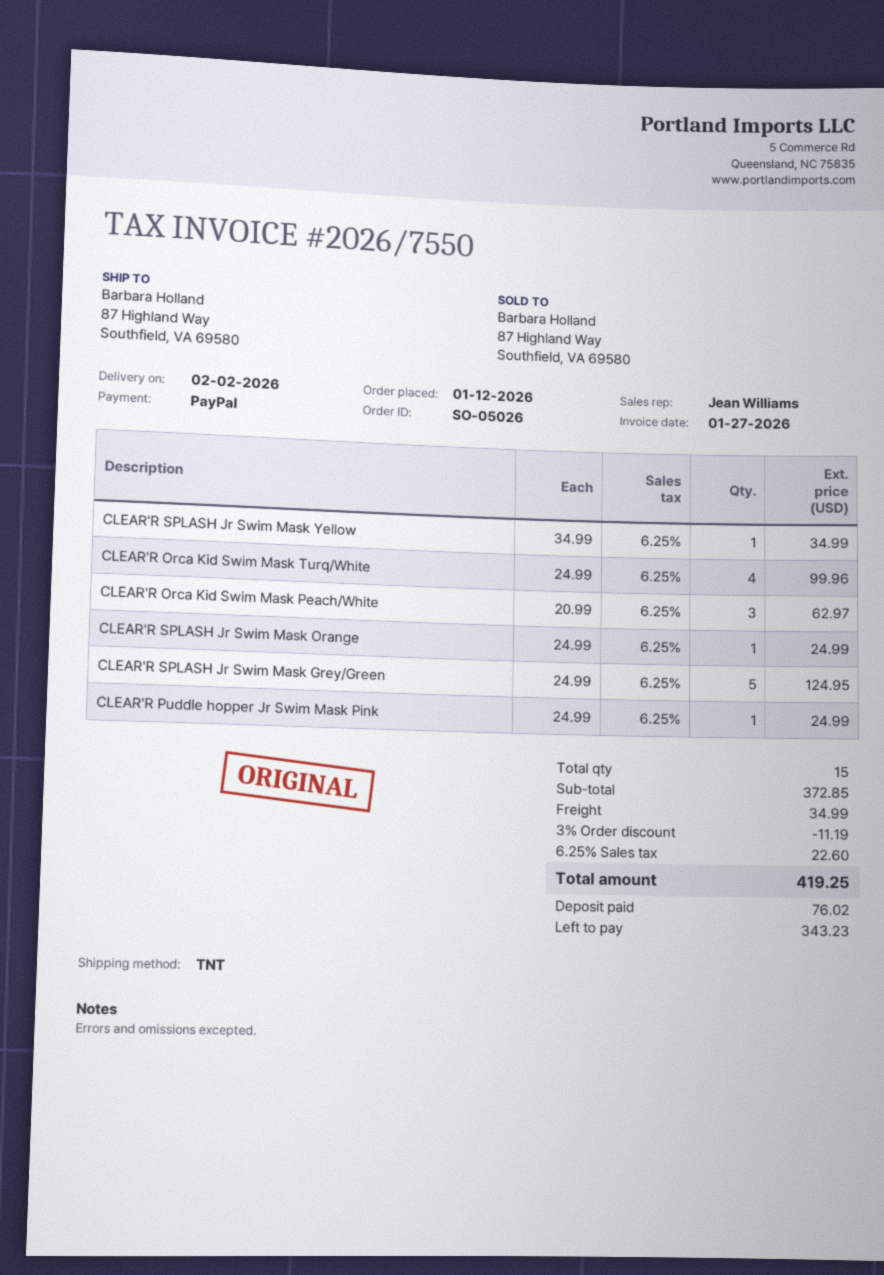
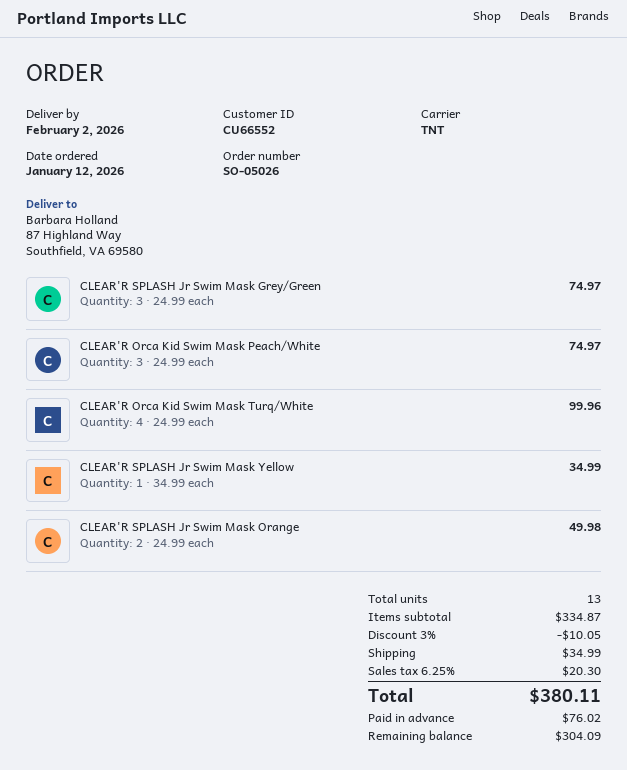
CLEAR'R Orca Kid Swim Mask Peach/White: 3 x 20.99 = 62.97 -> 3 x 24.99 = 74.97
CLEAR'R SPLASH Jr Swim Mask Orange: 1 x 24.99 = 24.99 -> 2 x 24.99 = 49.98
CLEAR'R SPLASH Jr Swim Mask Grey/Green: 5 x 24.99 = 124.95 -> 3 x 24.99 = 74.97
CLEAR'R Puddle hopper Jr Swim Mask Pink: 1 x 24.99 = 24.99 -> none
total quantity: 15 -> 13
subtotal: 372.85 -> 334.87
discount: 3% = 11.19 -> 3% = 10.05
tax: 6.25% = 22.60 -> 6.25% = 20.30
total: 419.25 -> 380.11
balance: 343.23 -> 304.09

